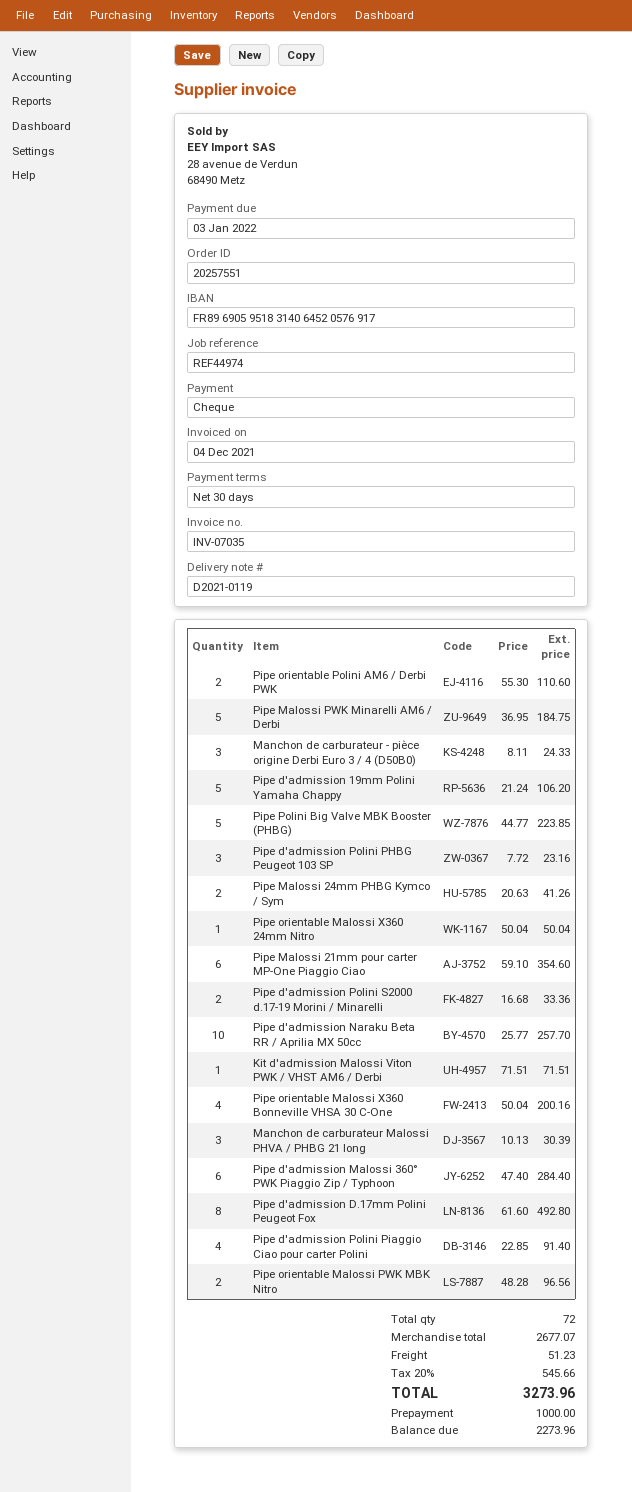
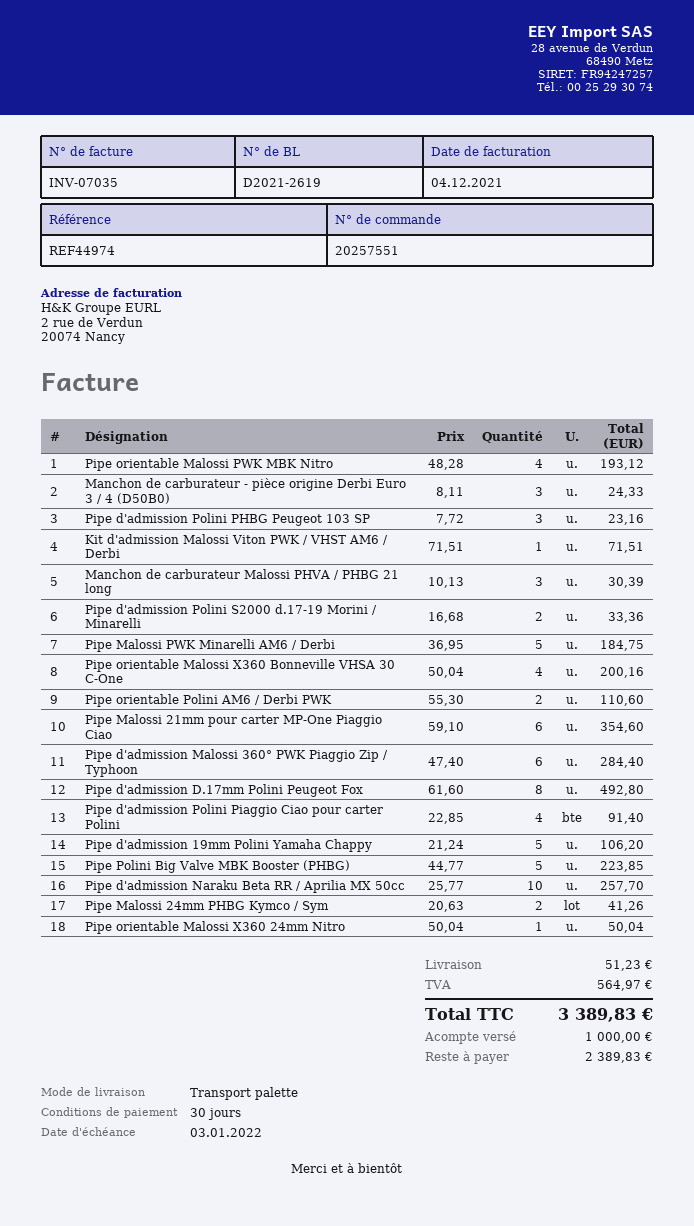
delivery note number: D2021-0119 -> D2021-2619
Pipe orientable Malossi PWK MBK Nitro: 2 x 48.28 = 96.56 -> 4 x 48.28 = 193.12
tax: 545.66 -> 564.97
total: 3273.96 -> 3389.83
balance: 2273.96 -> 2389.83

